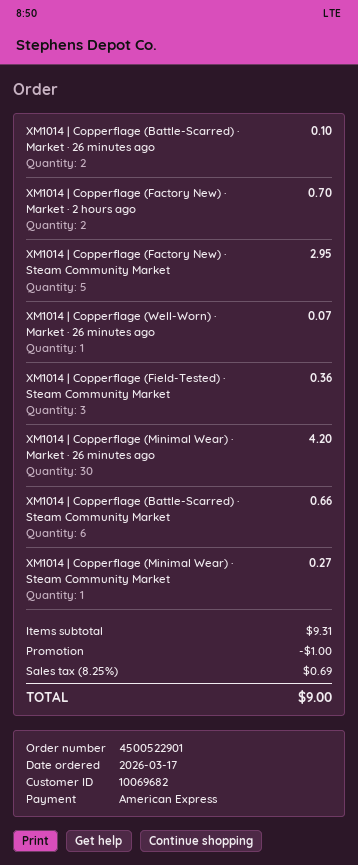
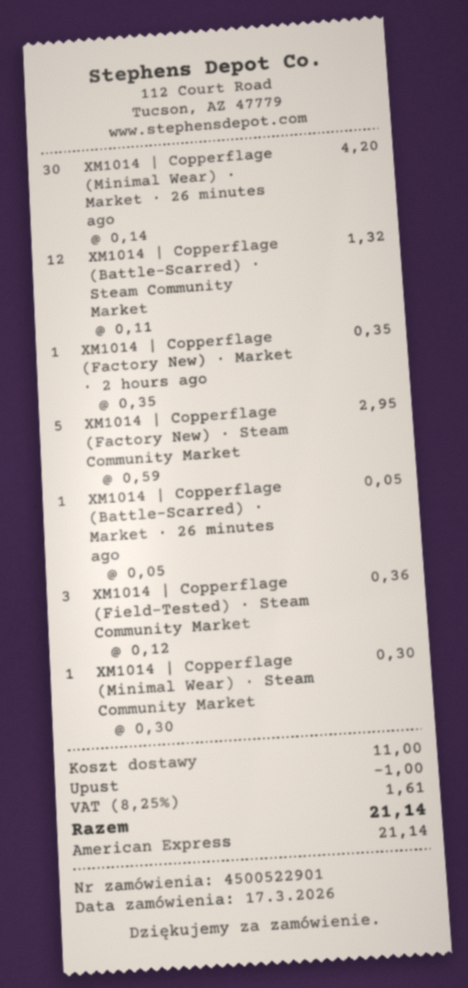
XM1014 | Copperflage (Battle-Scarred) · Market · 26 minutes ago: 2 for 0.10 -> 1 for 0.05
XM1014 | Copperflage (Factory New) · Market · 2 hours ago: 2 for 0.70 -> 1 for 0.35
XM1014 | Copperflage (Well-Worn) · Market · 26 minutes ago: 1 for 0.07 -> none
XM1014 | Copperflage (Battle-Scarred) · Steam Community Market: 6 for 0.66 -> 12 for 1.32
XM1014 | Copperflage (Minimal Wear) · Steam Community Market: 1 for 0.27 -> 1 for 0.30
shipping: none -> 11.00
tax: 8.25% = 0.69 -> 8.25% = 1.61
total: 9.00 -> 21.14

